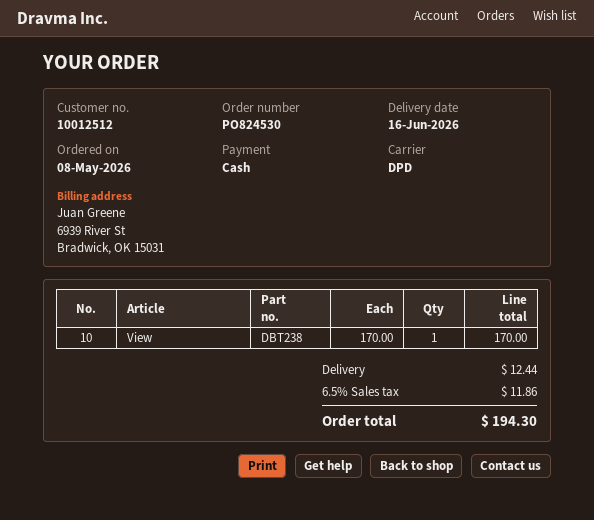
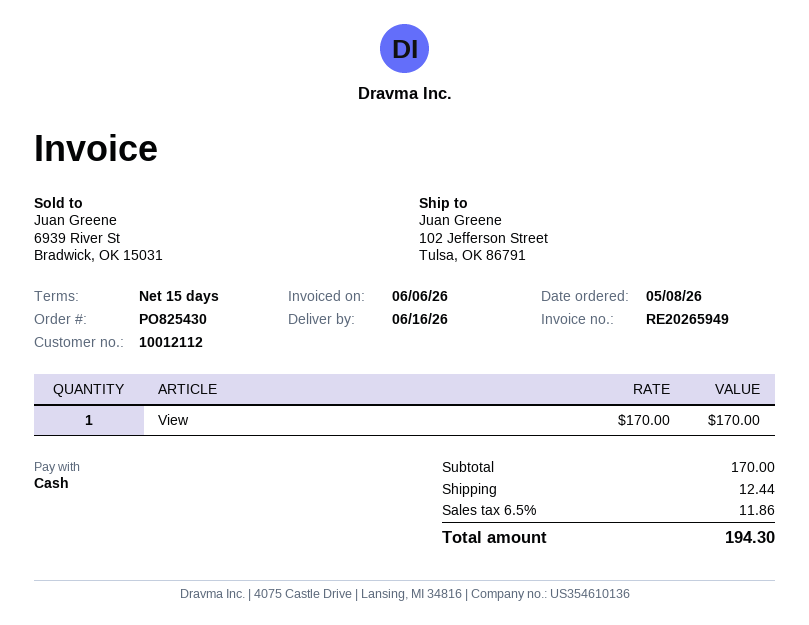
order number: PO824530 -> PO825430
customer number: 10012512 -> 10012112

